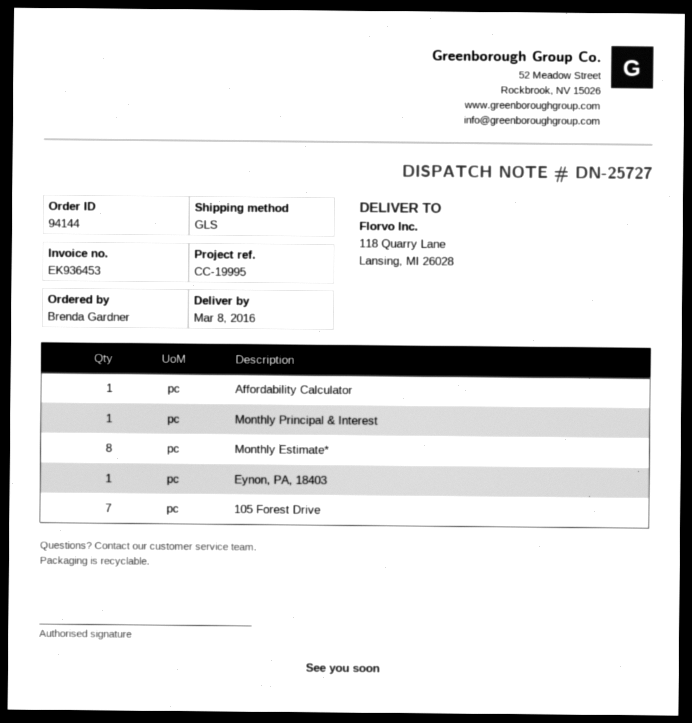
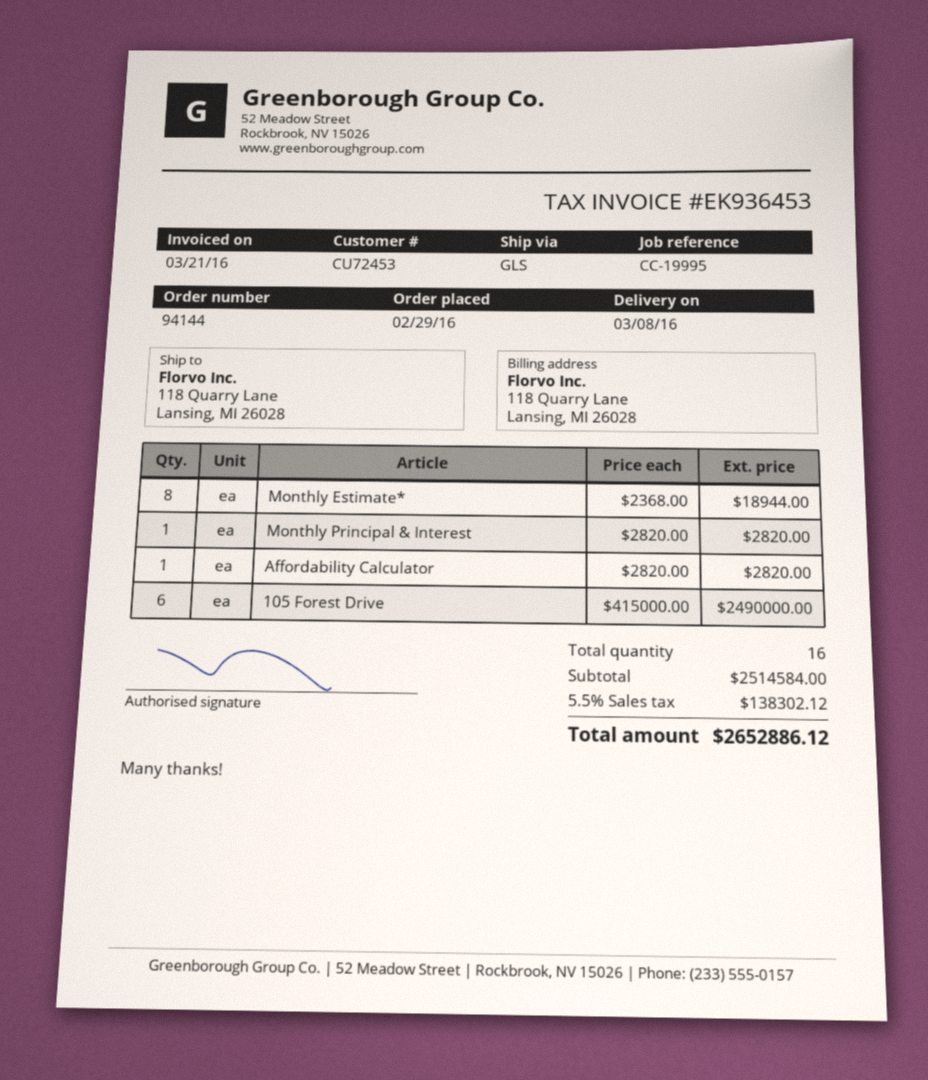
Eynon, PA, 18403: 1 -> none
105 Forest Drive: 7 -> 6

